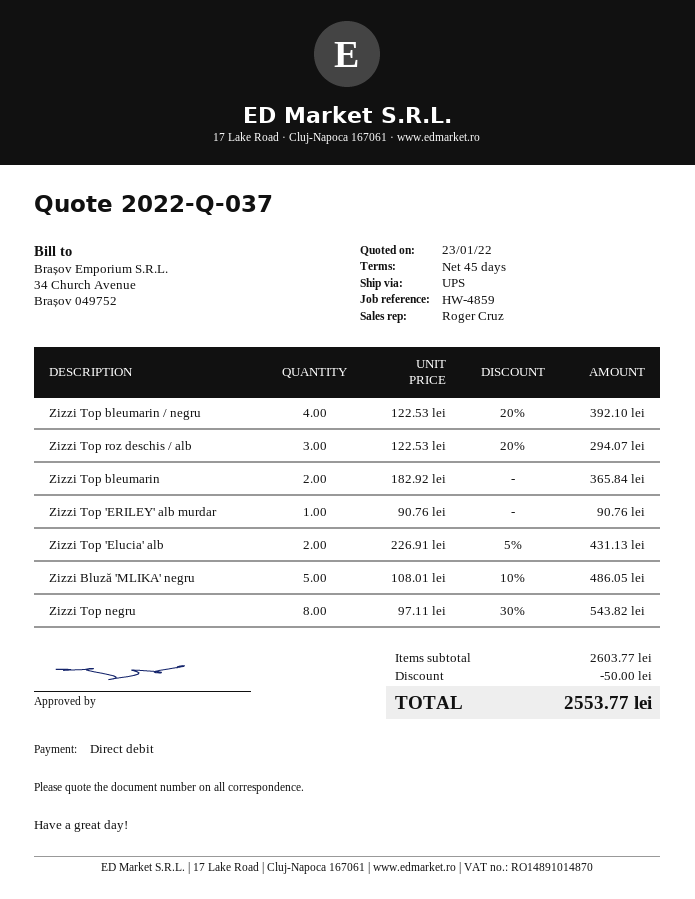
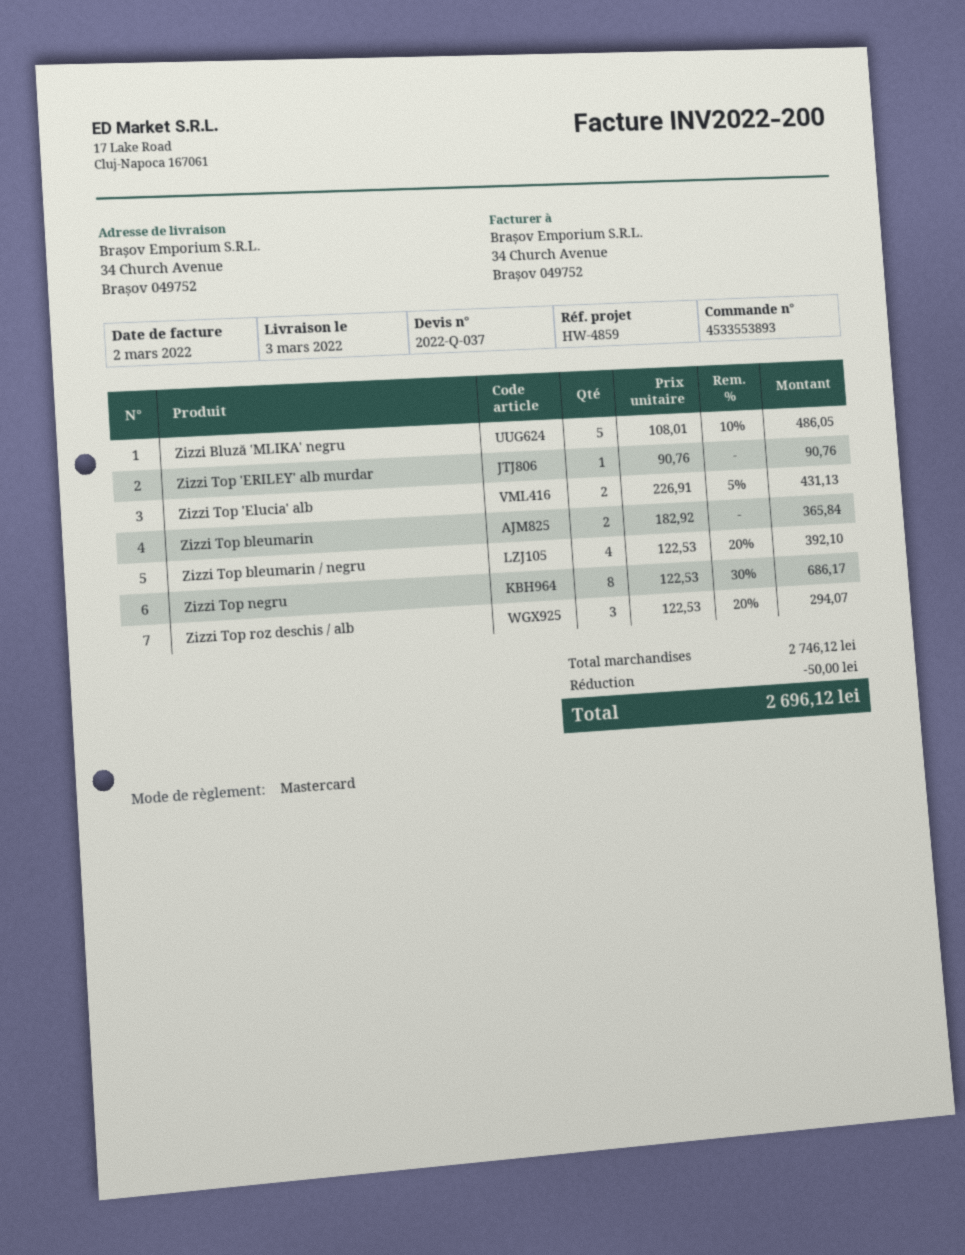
payment method: direct debit -> Mastercard
Zizzi Top negru: 8 x 97.11 - 30% = 543.82 -> 8 x 122.53 - 30% = 686.17
subtotal: 2603.77 -> 2746.12
total: 2553.77 -> 2696.12

